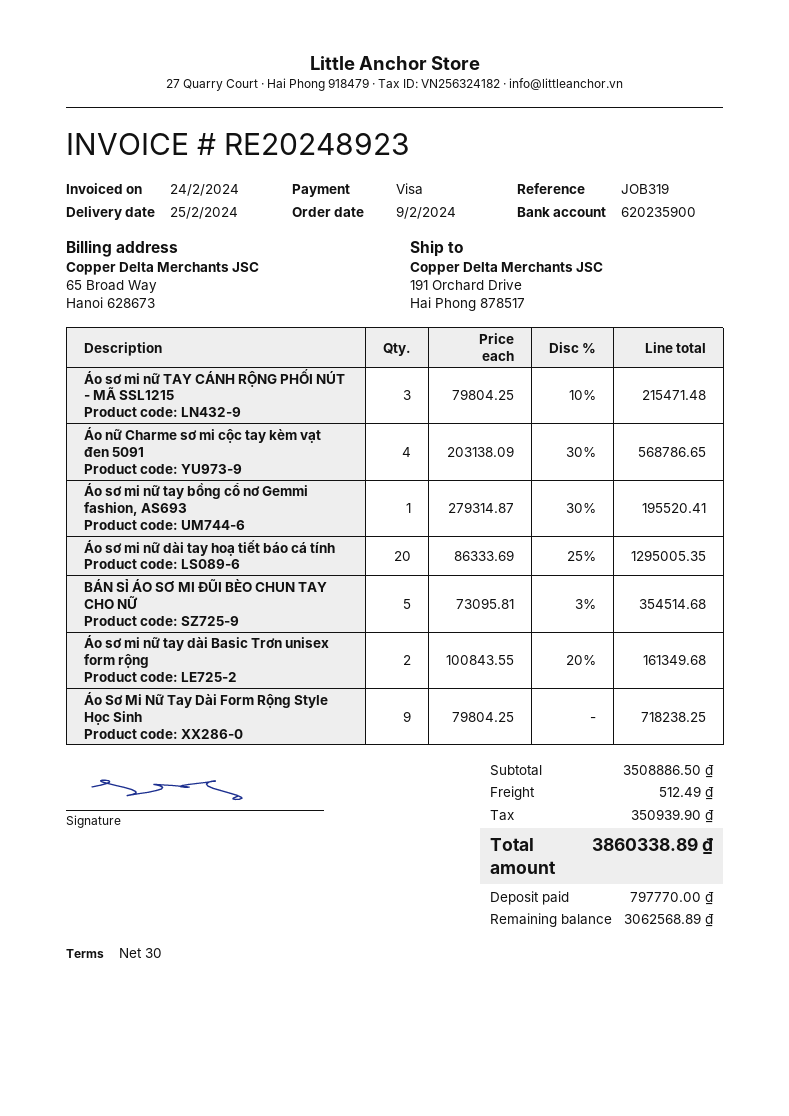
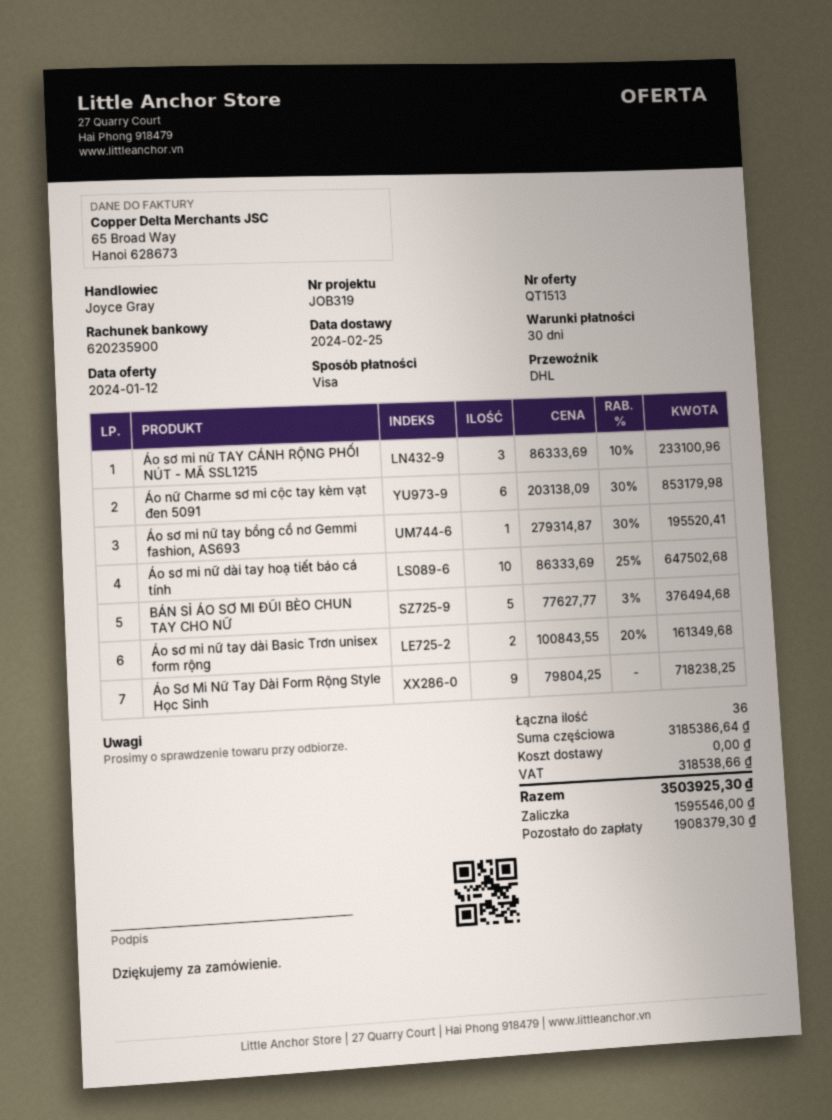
Áo sơ mi nữ TAY CÁNH RỘNG PHỐI NÚT - MÃ SSL1215: 3 x 79804.25 - 10% = 215471.48 -> 3 x 86333.69 - 10% = 233100.96
Áo nữ Charme sơ mi cộc tay kèm vạt đen 5091: 4 x 203138.09 - 30% = 568786.65 -> 6 x 203138.09 - 30% = 853179.98
Áo sơ mi nữ dài tay hoạ tiết báo cá tính: 20 x 86333.69 - 25% = 1295005.35 -> 10 x 86333.69 - 25% = 647502.68
BÁN SỈ ÁO SƠ MI ĐŨI BÈO CHUN TAY CHO NỮ: 5 x 73095.81 - 3% = 354514.68 -> 5 x 77627.77 - 3% = 376494.68
subtotal: 3508886.50 -> 3185386.64
shipping: 512.49 -> 0.00
tax: 350939.90 -> 318538.66
total: 3860338.89 -> 3503925.30
deposit: 797770.00 -> 1595546.00
balance: 3062568.89 -> 1908379.30

